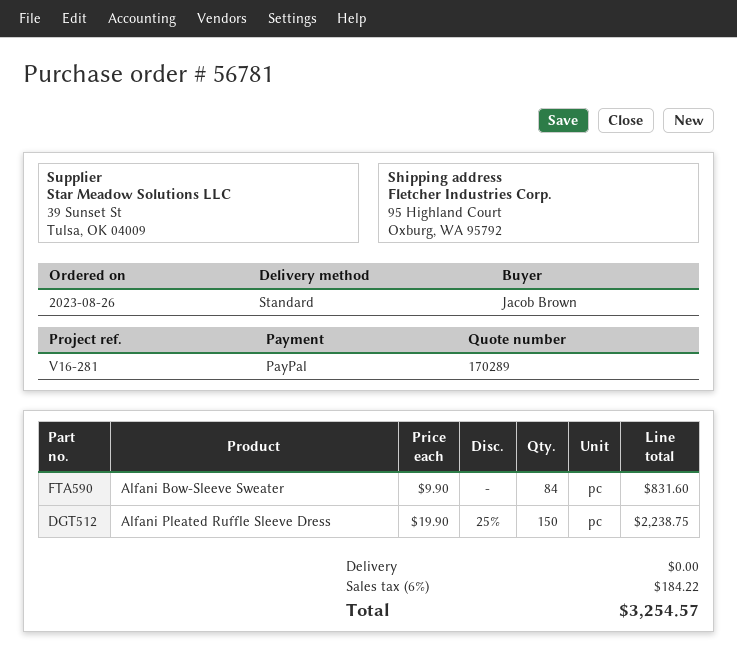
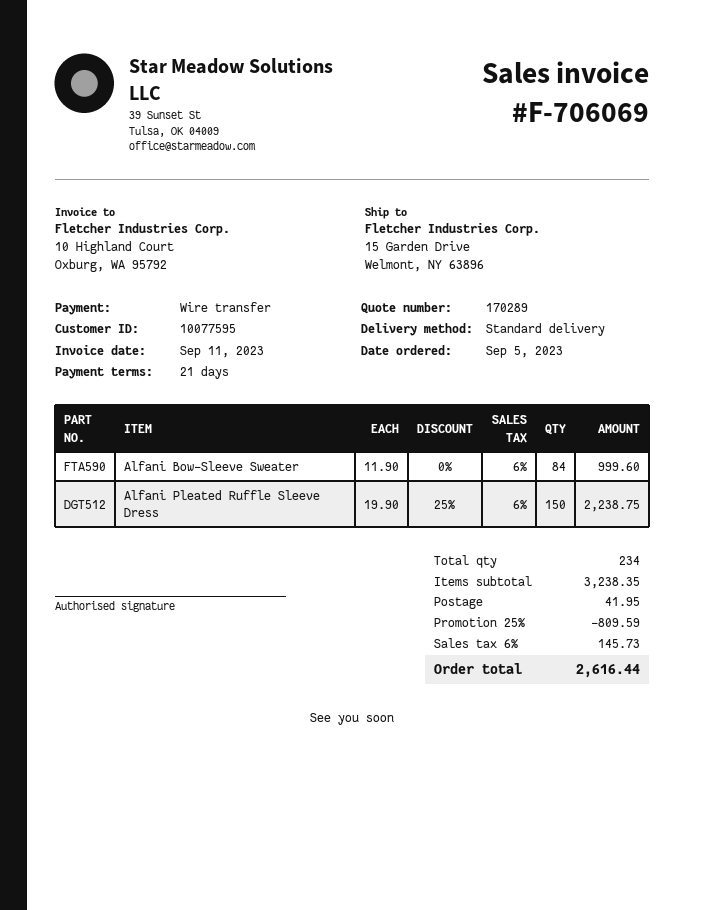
order date: 2023-08-26 -> 2023-09-05
payment method: PayPal -> bank transfer
ship to: 95 Highland Court, Oxburg, WA 95792 -> 15 Garden Drive, Welmont, NY 63896
Alfani Bow-Sleeve Sweater: 84 x 9.90 = 831.60 -> 84 x 11.90 = 999.60
discount: none -> 25% = 809.59
shipping: 0.00 -> 41.95
tax: 6% = 184.22 -> 6% = 145.73
total: 3254.57 -> 2616.44

